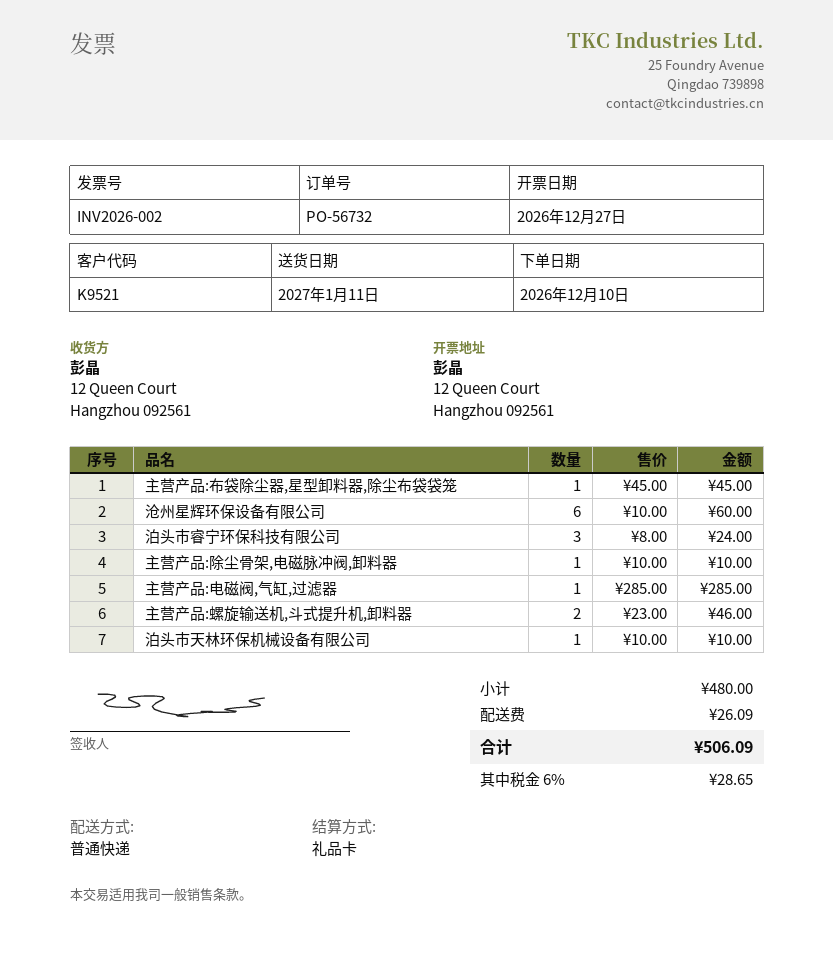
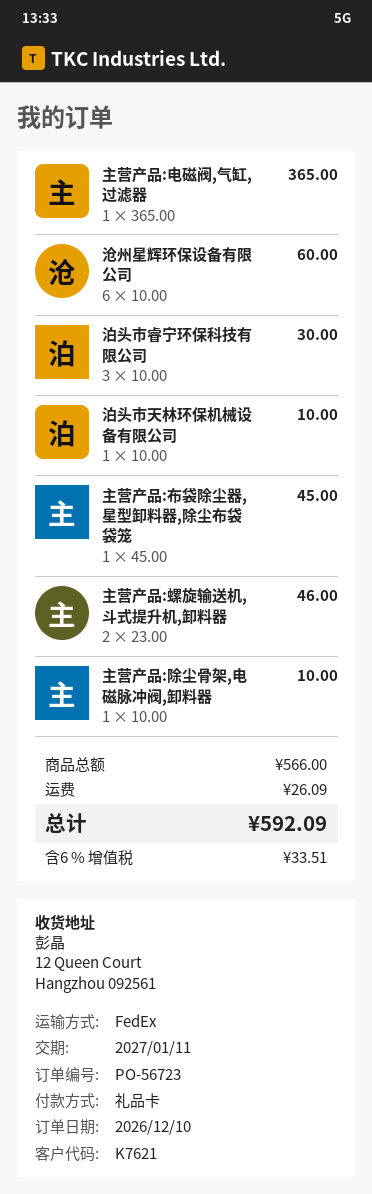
order number: PO-56732 -> PO-56723
customer number: K9521 -> K7621
shipping method: standard -> FedEx
泊头市睿宁环保科技有限公司: 3 x 8.00 = 24.00 -> 3 x 10.00 = 30.00
主营产品:电磁阀,气缸,过滤器: 1 x 285.00 = 285.00 -> 1 x 365.00 = 365.00
subtotal: 480.00 -> 566.00
tax: 6% = 28.65 -> 6% = 33.51
total: 506.09 -> 592.09

